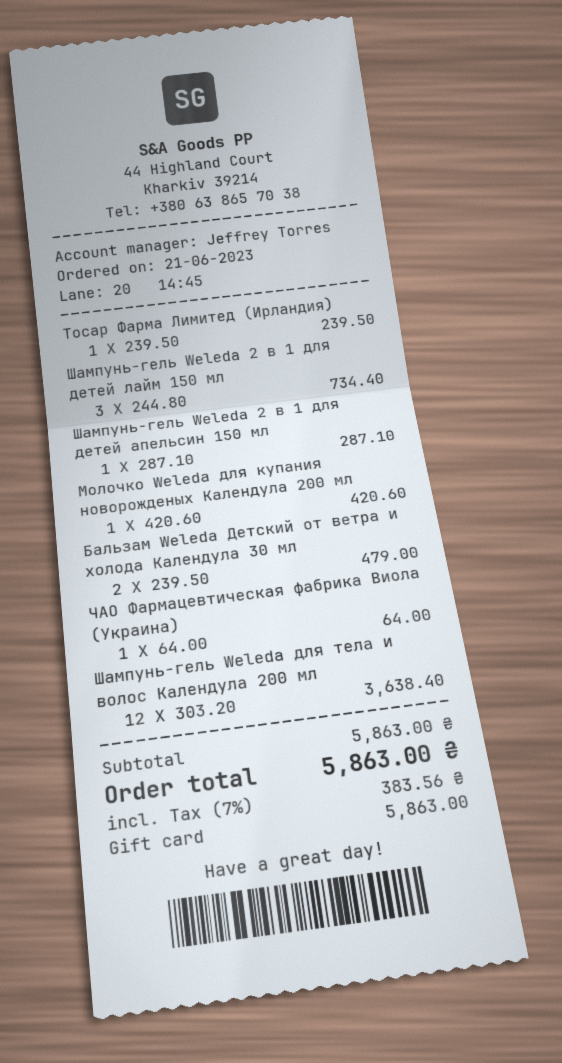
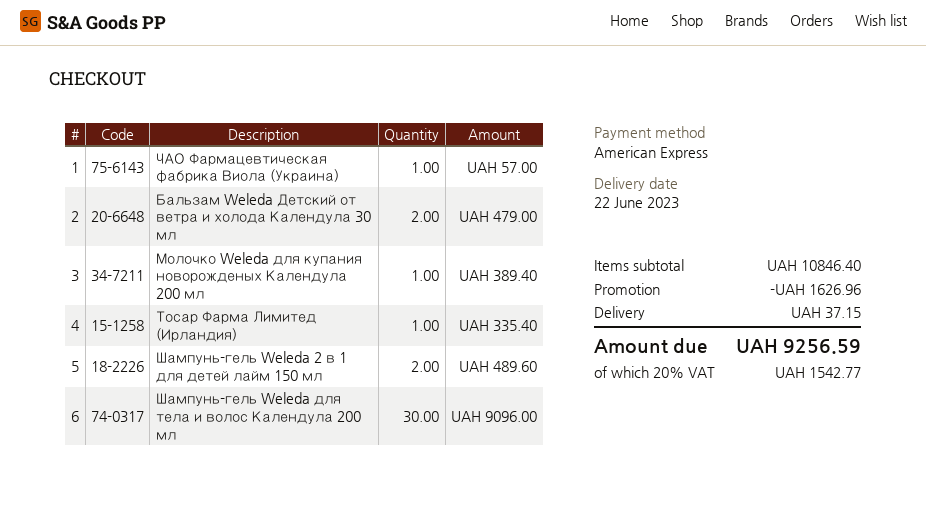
payment method: gift card -> American Express
Тосар Фарма Лимитед (Ирландия): 1 for 239.50 -> 1 for 335.40
Шампунь-гель Weleda 2 в 1 для детей лайм 150 мл: 3 for 734.40 -> 2 for 489.60
Шампунь-гель Weleda 2 в 1 для детей апельсин 150 мл: 1 for 287.10 -> none
Молочко Weleda для купания новорожденых Календула 200 мл: 1 for 420.60 -> 1 for 389.40
ЧАО Фармацевтическая фабрика Виола (Украина): 1 for 64.00 -> 1 for 57.00
Шампунь-гель Weleda для тела и волос Календула 200 мл: 12 for 3638.40 -> 30 for 9096.00
subtotal: 5863.00 -> 10846.40
discount: none -> 1626.96
shipping: none -> 37.15
tax: 7% = 383.56 -> 20% = 1542.77
total: 5863.00 -> 9256.59

